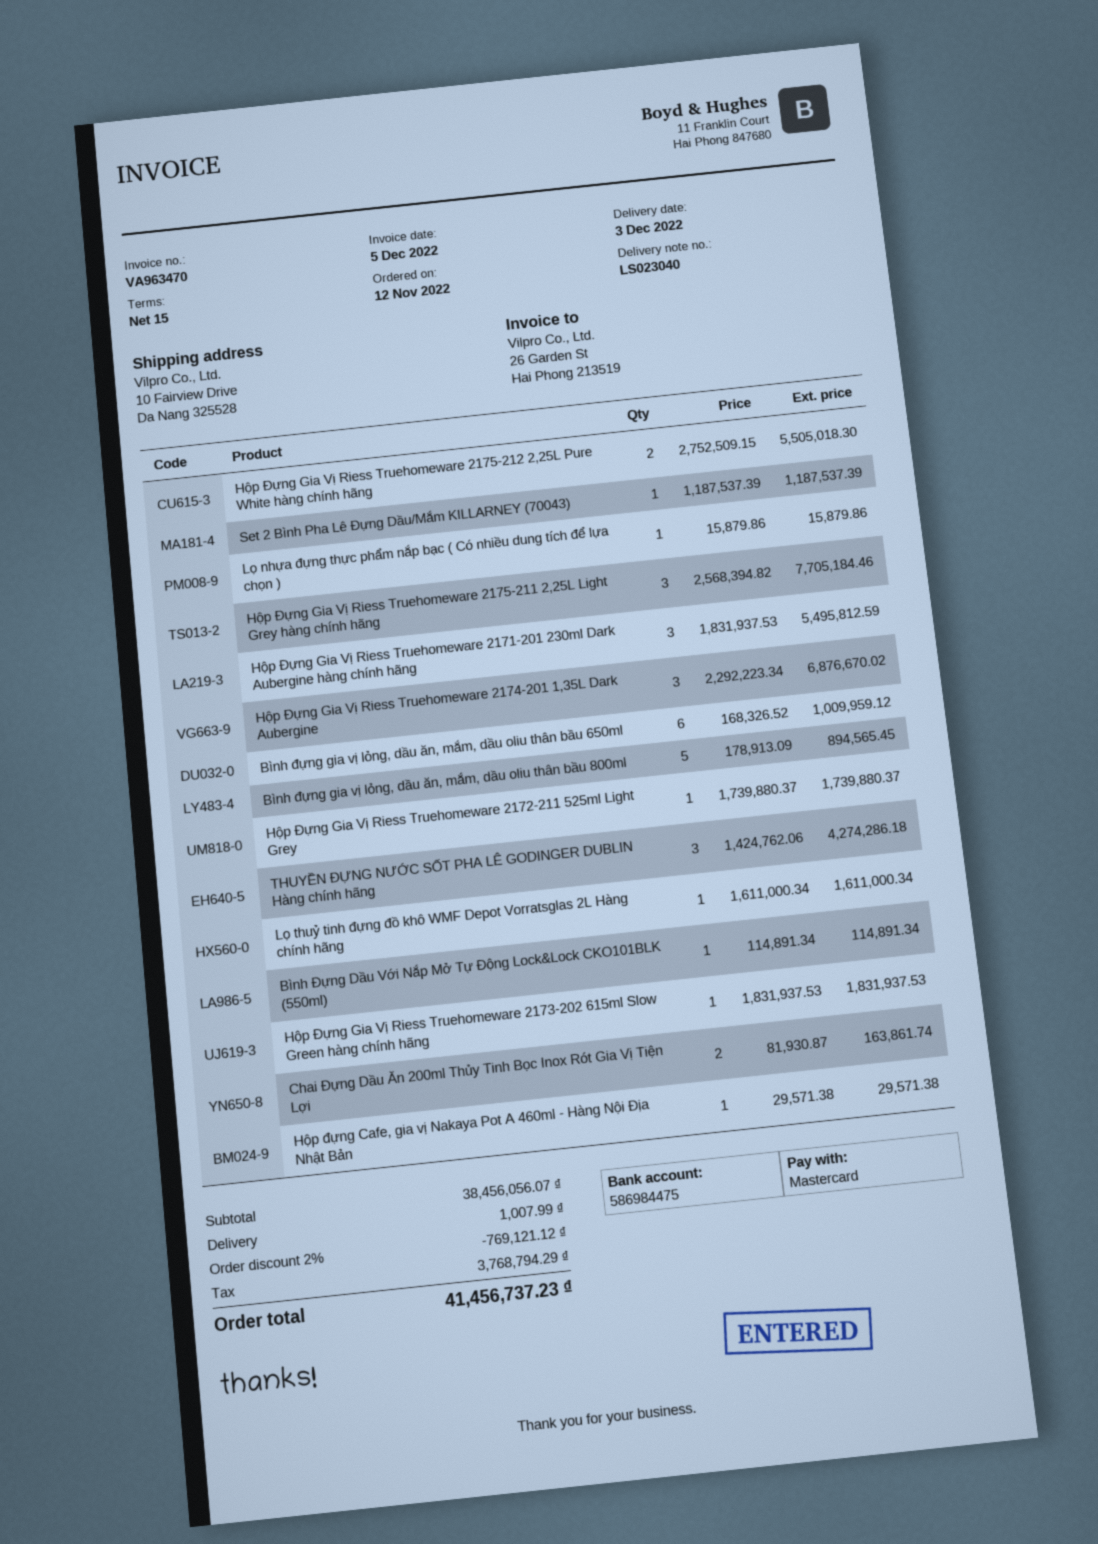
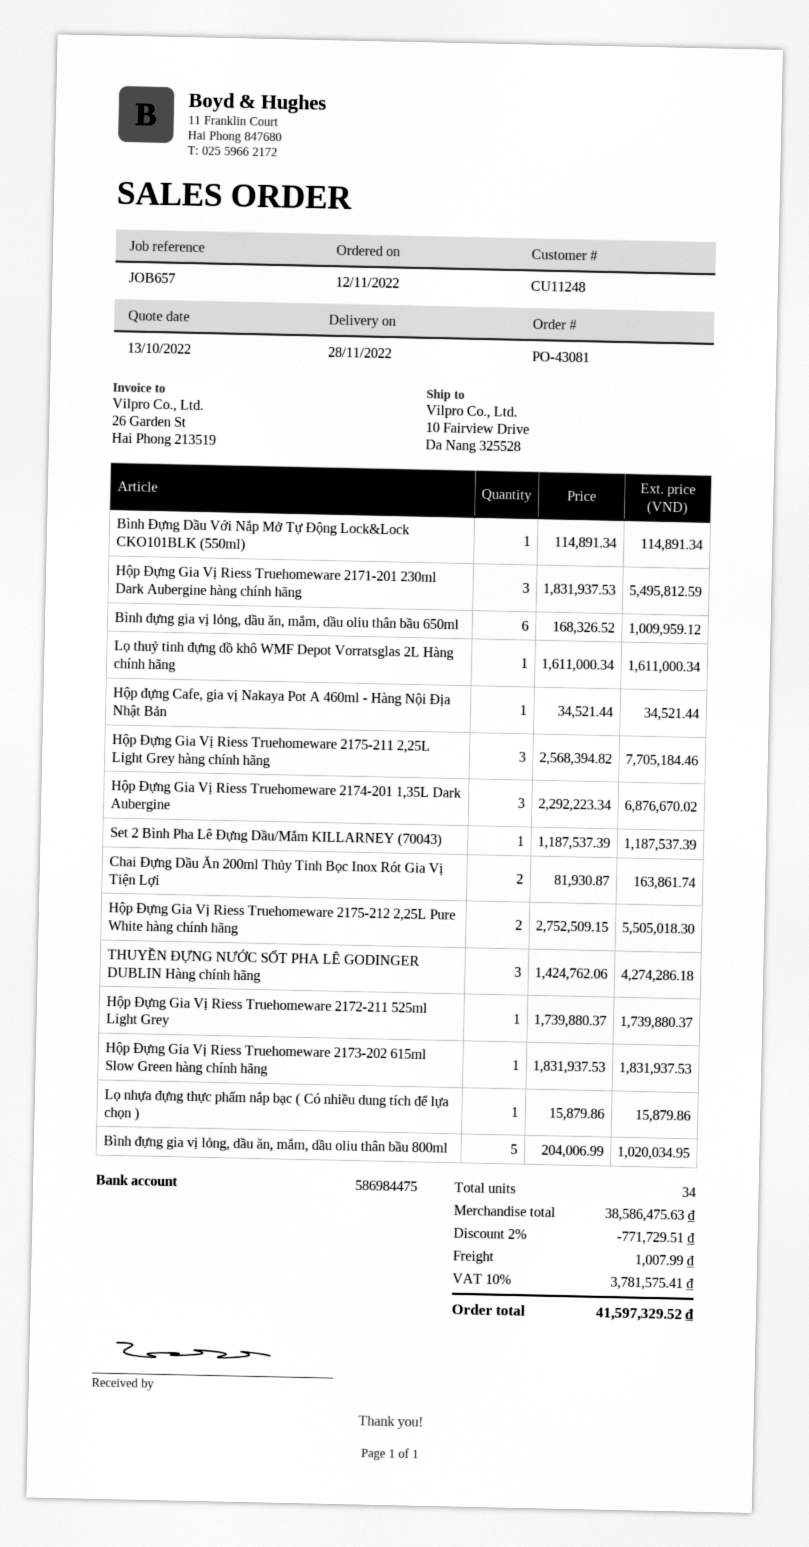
delivery date: 2022-12-03 -> 2022-11-28
Bình đựng gia vị lỏng, dầu ăn, mắm, dầu oliu thân bầu 800ml: 5 x 178913.09 = 894565.45 -> 5 x 204006.99 = 1020034.95
Hộp đựng Cafe, gia vị Nakaya Pot A 460ml - Hàng Nội Địa Nhật Bản: 1 x 29571.38 = 29571.38 -> 1 x 34521.44 = 34521.44
subtotal: 38456056.07 -> 38586475.63
discount: 2% = 769121.12 -> 2% = 771729.51
tax: 3768794.29 -> 3781575.41
total: 41456737.23 -> 41597329.52

